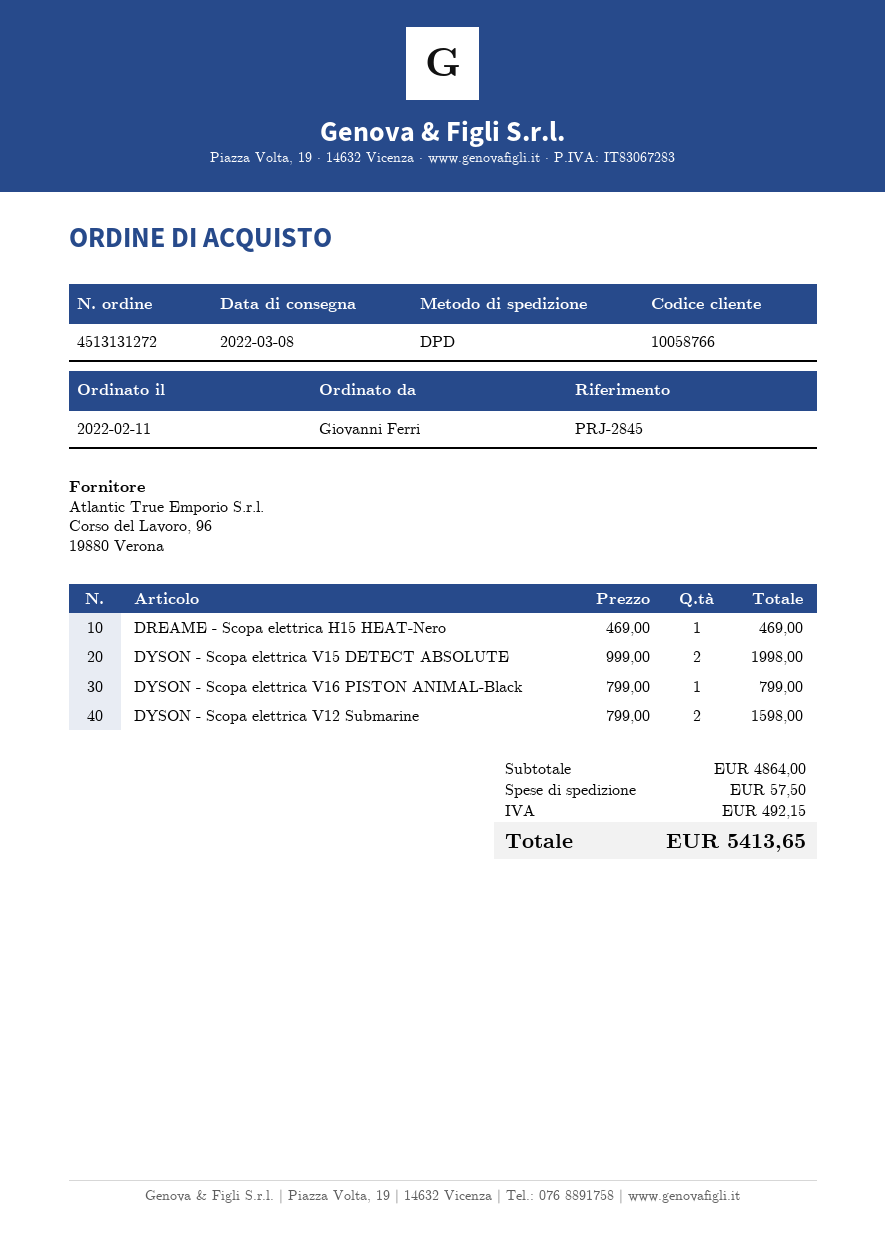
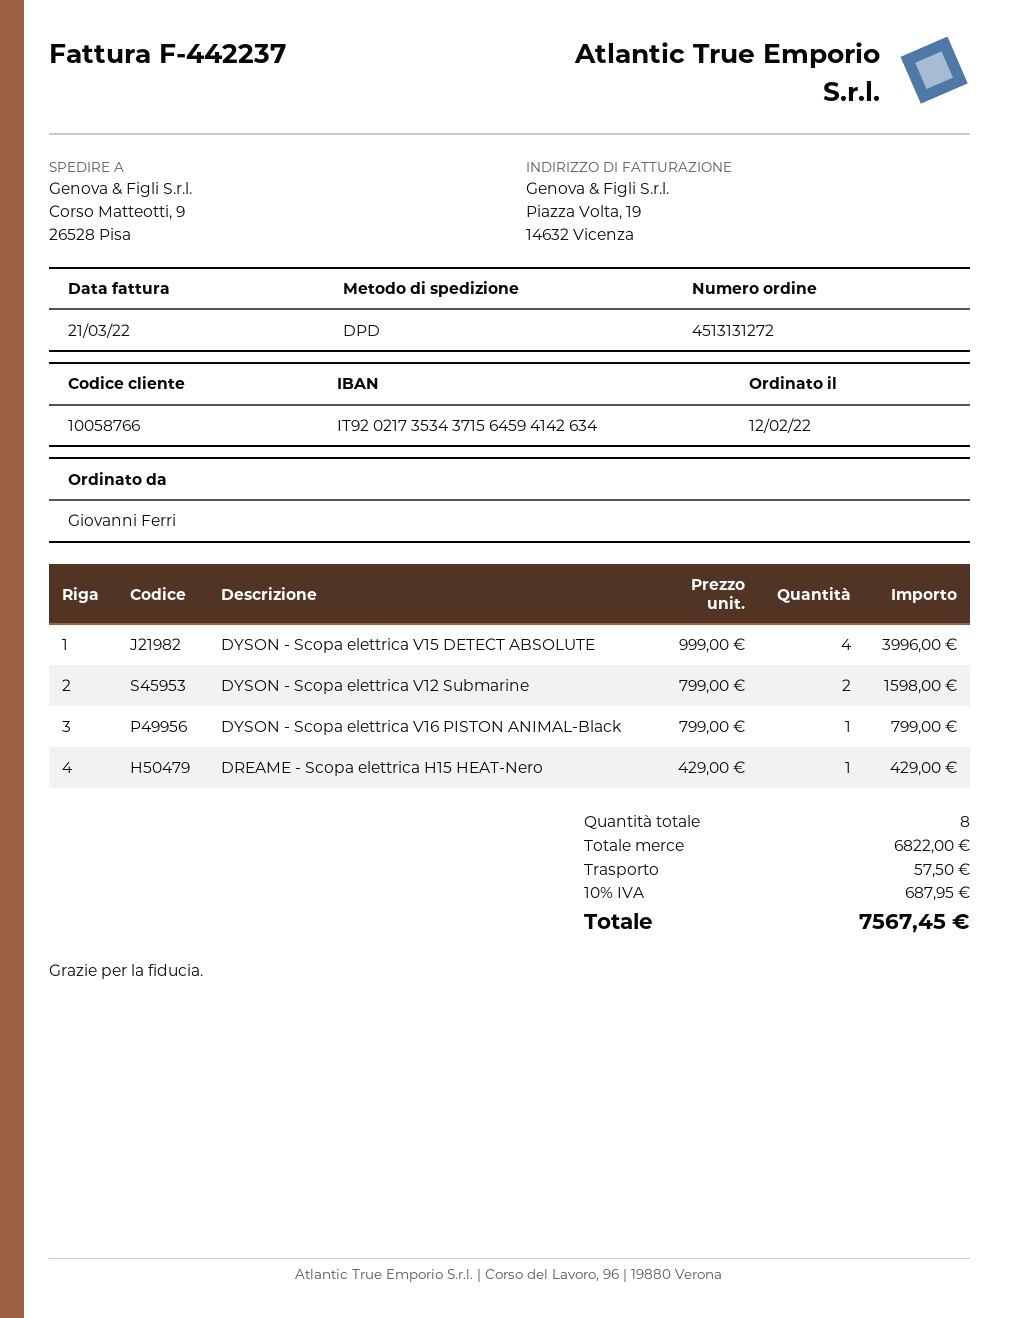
order date: 2022-02-11 -> 2022-02-12
DREAME - Scopa elettrica H15 HEAT-Nero: 1 x 469.00 = 469.00 -> 1 x 429.00 = 429.00
DYSON - Scopa elettrica V15 DETECT ABSOLUTE: 2 x 999.00 = 1998.00 -> 4 x 999.00 = 3996.00
subtotal: 4864.00 -> 6822.00
tax: 492.15 -> 687.95
total: 5413.65 -> 7567.45

